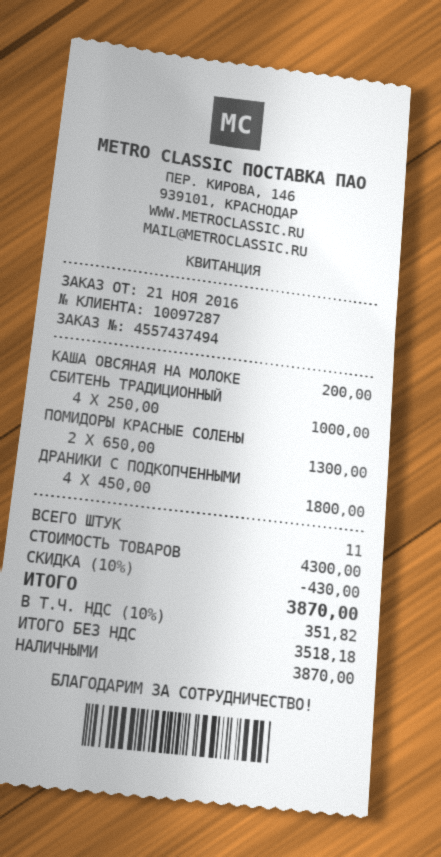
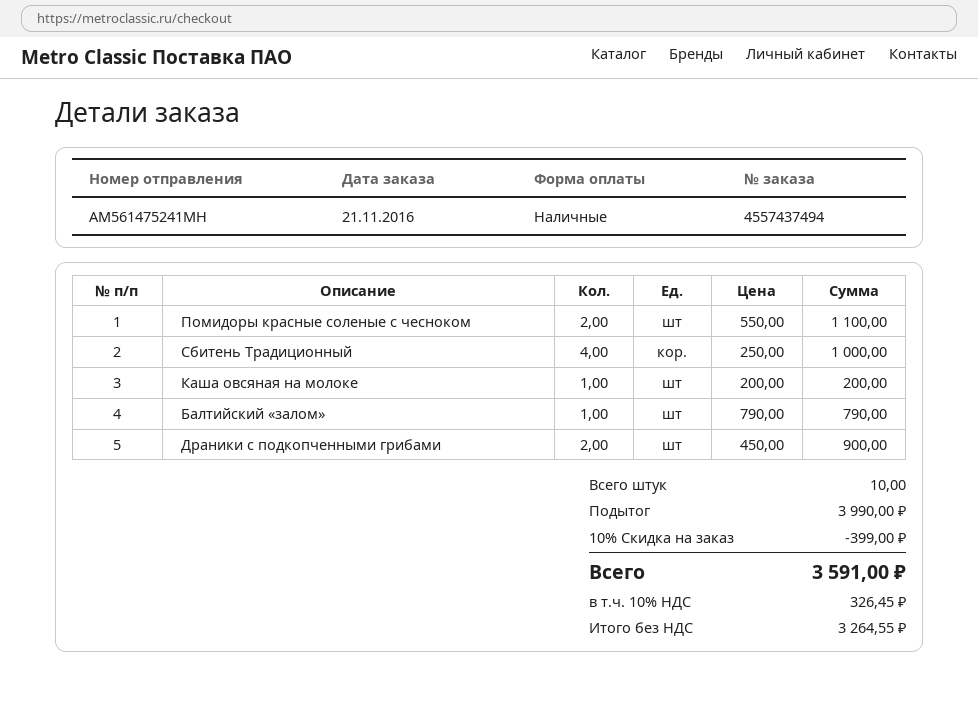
ПОМИДОРЫ КРАСНЫЕ СОЛЕНЫ: 2 x 650.00 = 1300.00 -> 2 x 550.00 = 1100.00
ДРАНИКИ С ПОДКОПЧЕННЫМИ: 4 x 450.00 = 1800.00 -> 2 x 450.00 = 900.00
Балтийский «залом»: none -> 1 x 790.00 = 790.00
total quantity: 11 -> 10
subtotal: 4300.00 -> 3990.00
discount: 10% = 430.00 -> 10% = 399.00
net: 3518.18 -> 3264.55
tax: 10% = 351.82 -> 10% = 326.45
total: 3870.00 -> 3591.00

